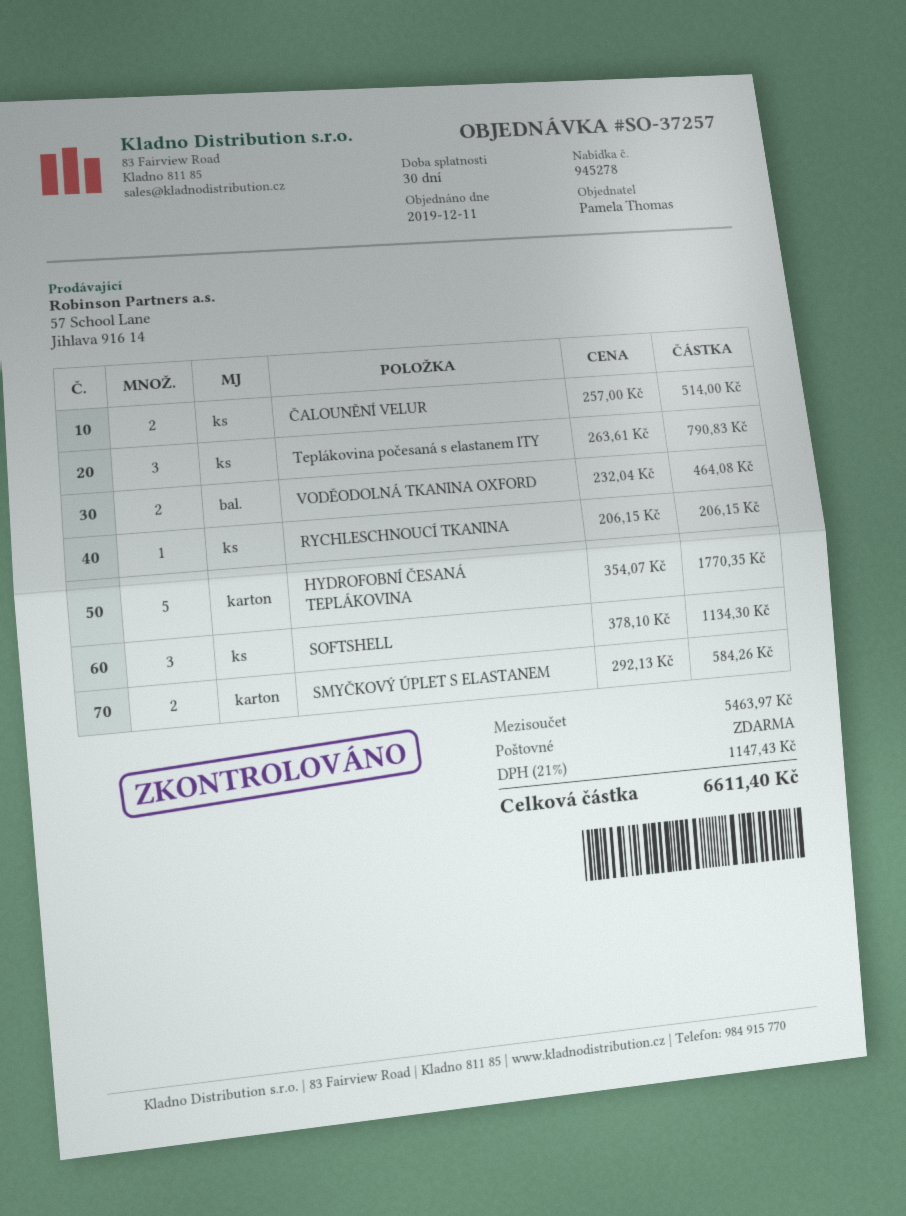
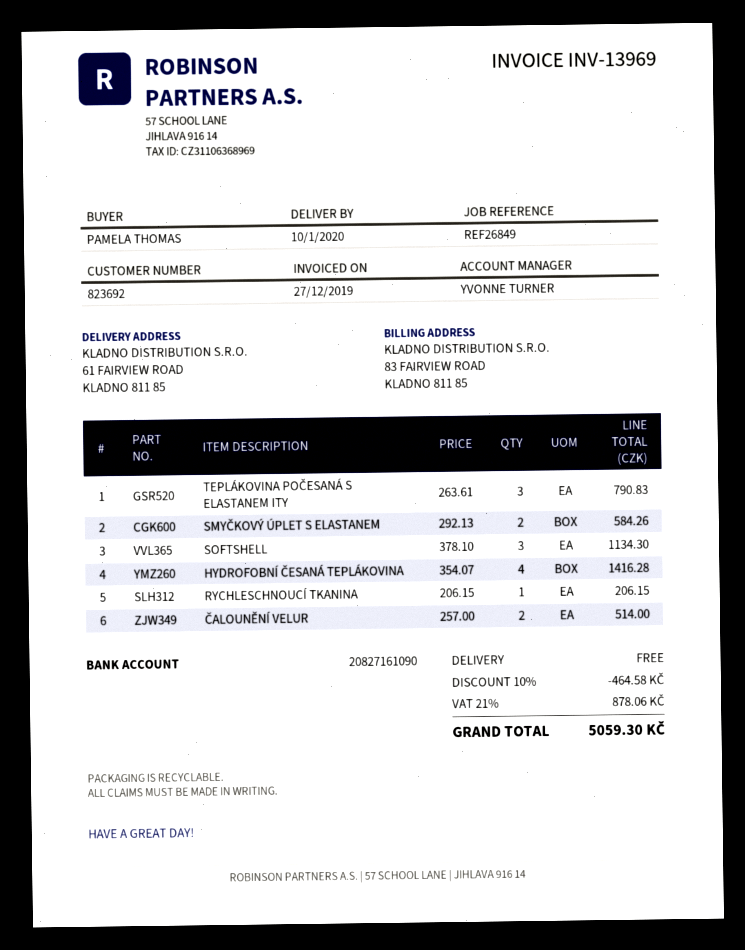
VODĚODOLNÁ TKANINA OXFORD: 2 x 232.04 = 464.08 -> none
HYDROFOBNÍ ČESANÁ TEPLÁKOVINA: 5 x 354.07 = 1770.35 -> 4 x 354.07 = 1416.28
discount: none -> 10% = 464.58
tax: 21% = 1147.43 -> 21% = 878.06
total: 6611.40 -> 5059.30

